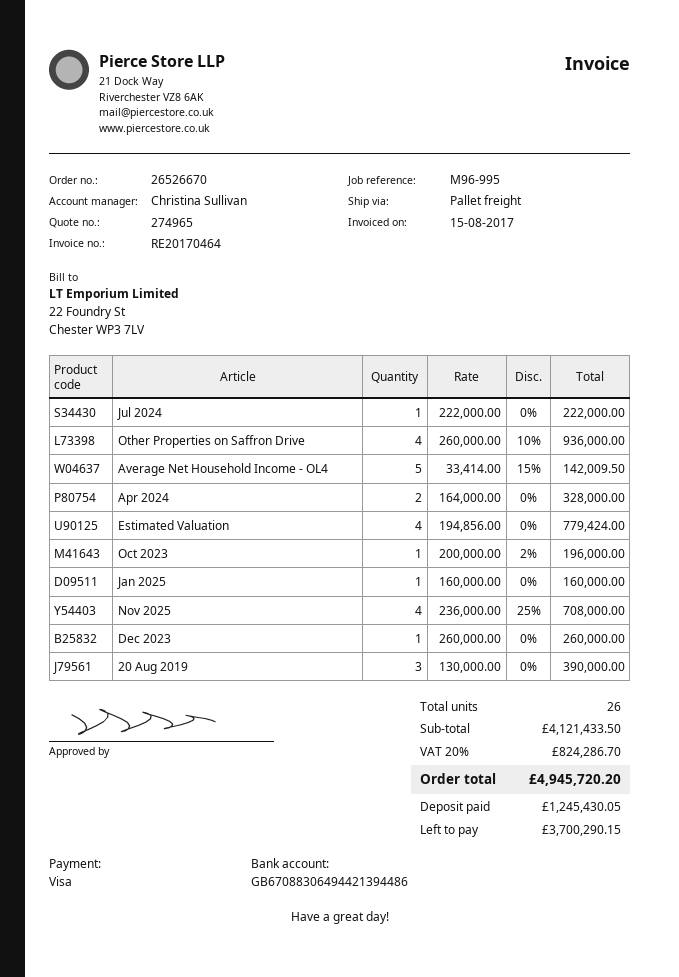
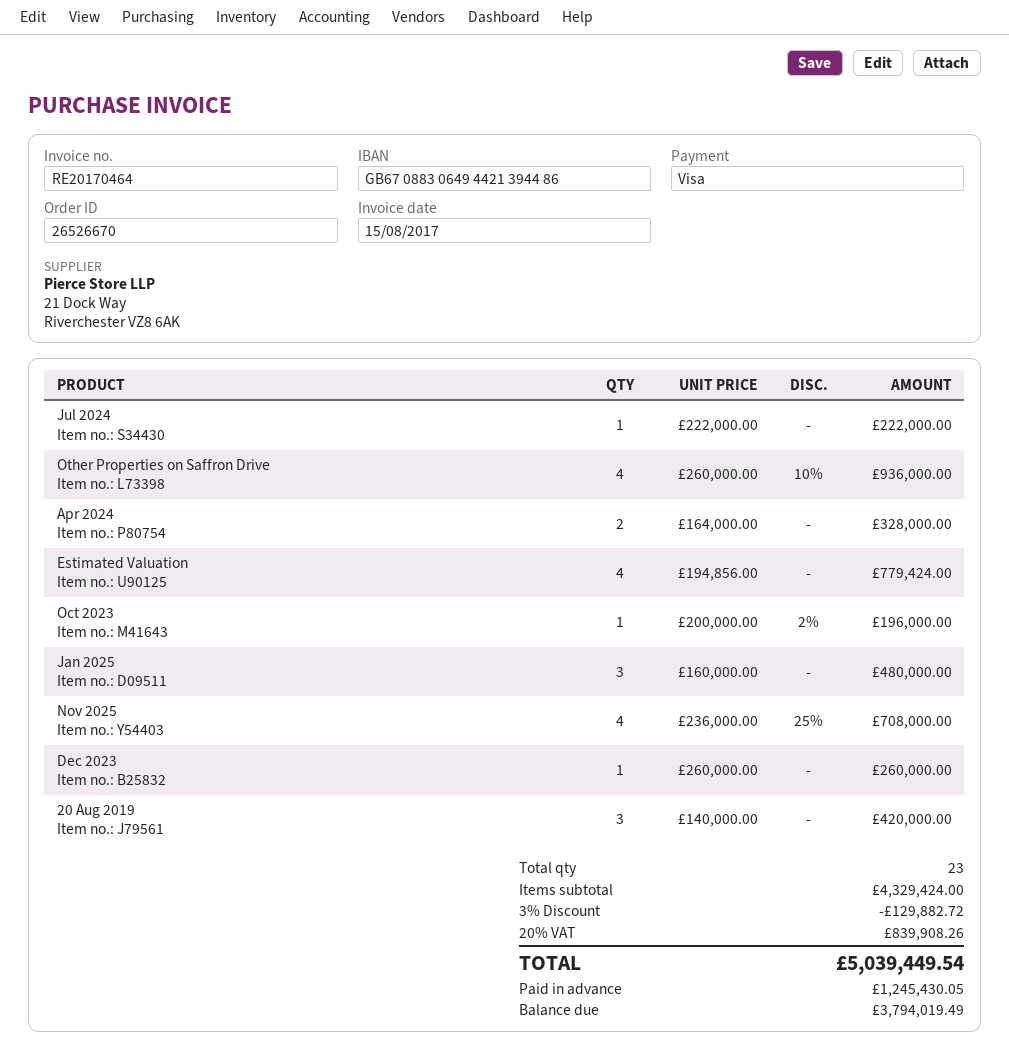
Average Net Household Income - OL4: 5 x 33414.00 - 15% = 142009.50 -> none
Jan 2025: 1 x 160000.00 = 160000.00 -> 3 x 160000.00 = 480000.00
20 Aug 2019: 3 x 130000.00 = 390000.00 -> 3 x 140000.00 = 420000.00
total quantity: 26 -> 23
subtotal: 4121433.50 -> 4329424.00
discount: none -> 3% = 129882.72
tax: 20% = 824286.70 -> 20% = 839908.26
total: 4945720.20 -> 5039449.54
balance: 3700290.15 -> 3794019.49

